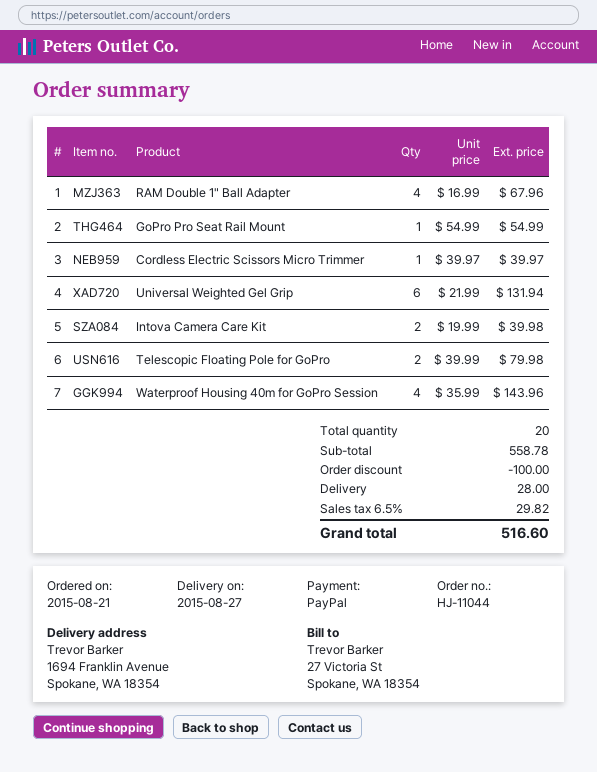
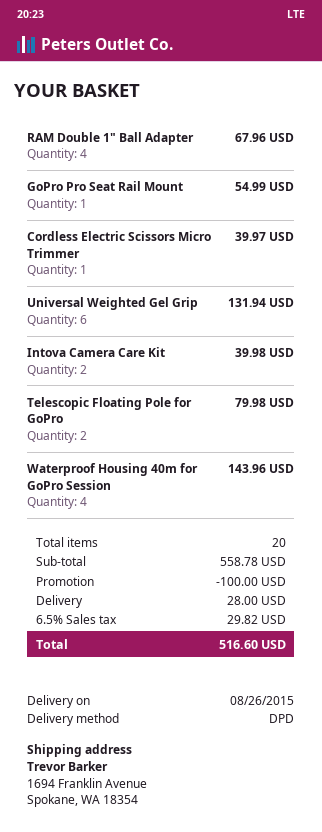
delivery date: 2015-08-27 -> 2015-08-26

